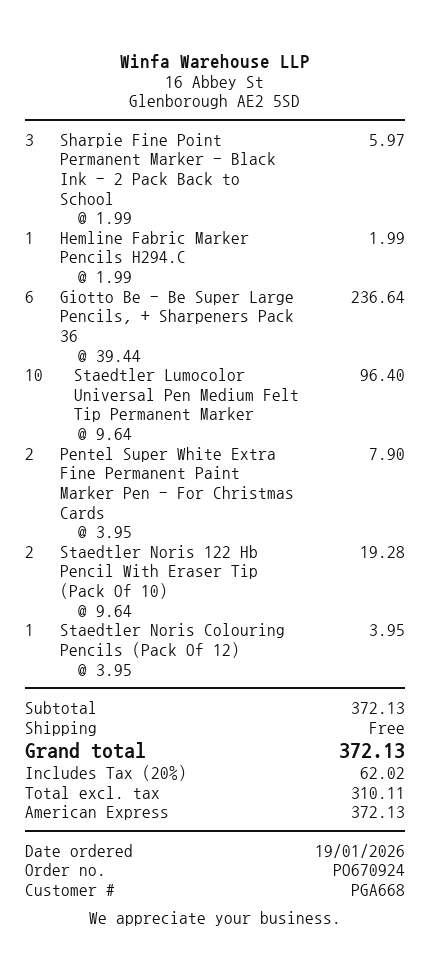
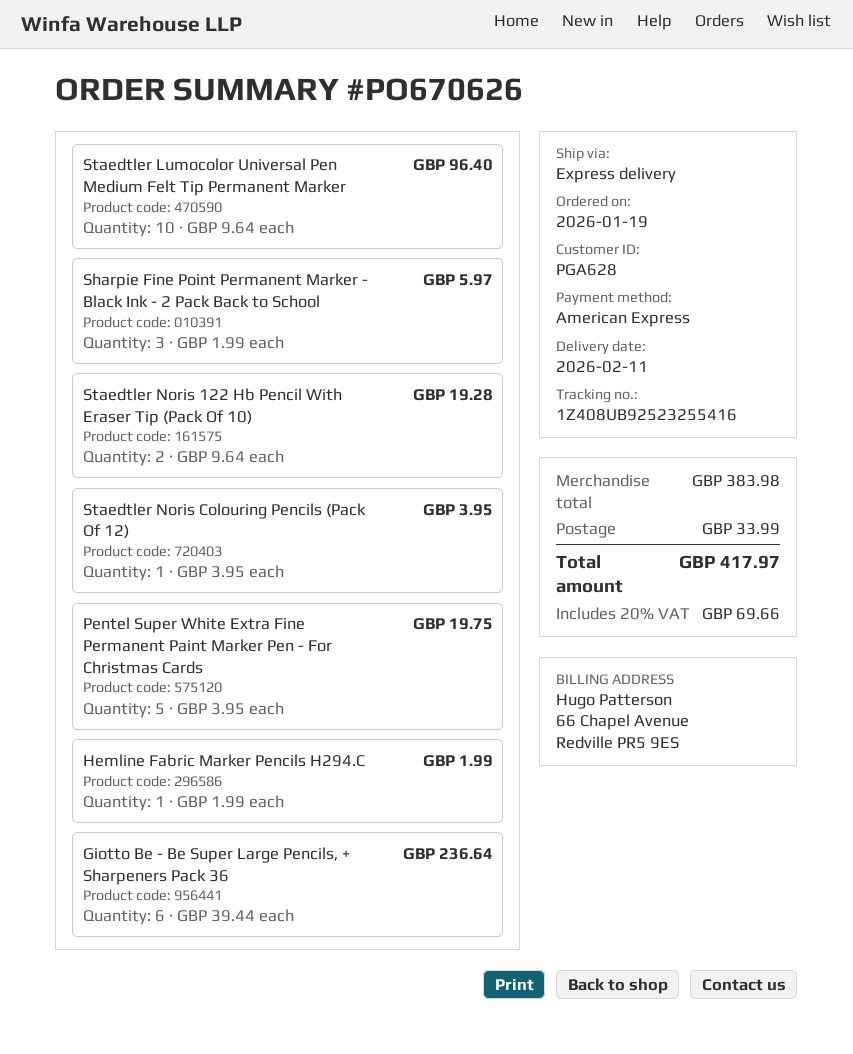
order number: PO670924 -> PO670626
customer number: PGA668 -> PGA628
Pentel Super White Extra Fine Permanent Paint Marker Pen - For Christmas Cards: 2 x 3.95 = 7.90 -> 5 x 3.95 = 19.75
subtotal: 372.13 -> 383.98
shipping: 0.00 -> 33.99
tax: 20% = 62.02 -> 20% = 69.66
total: 372.13 -> 417.97

